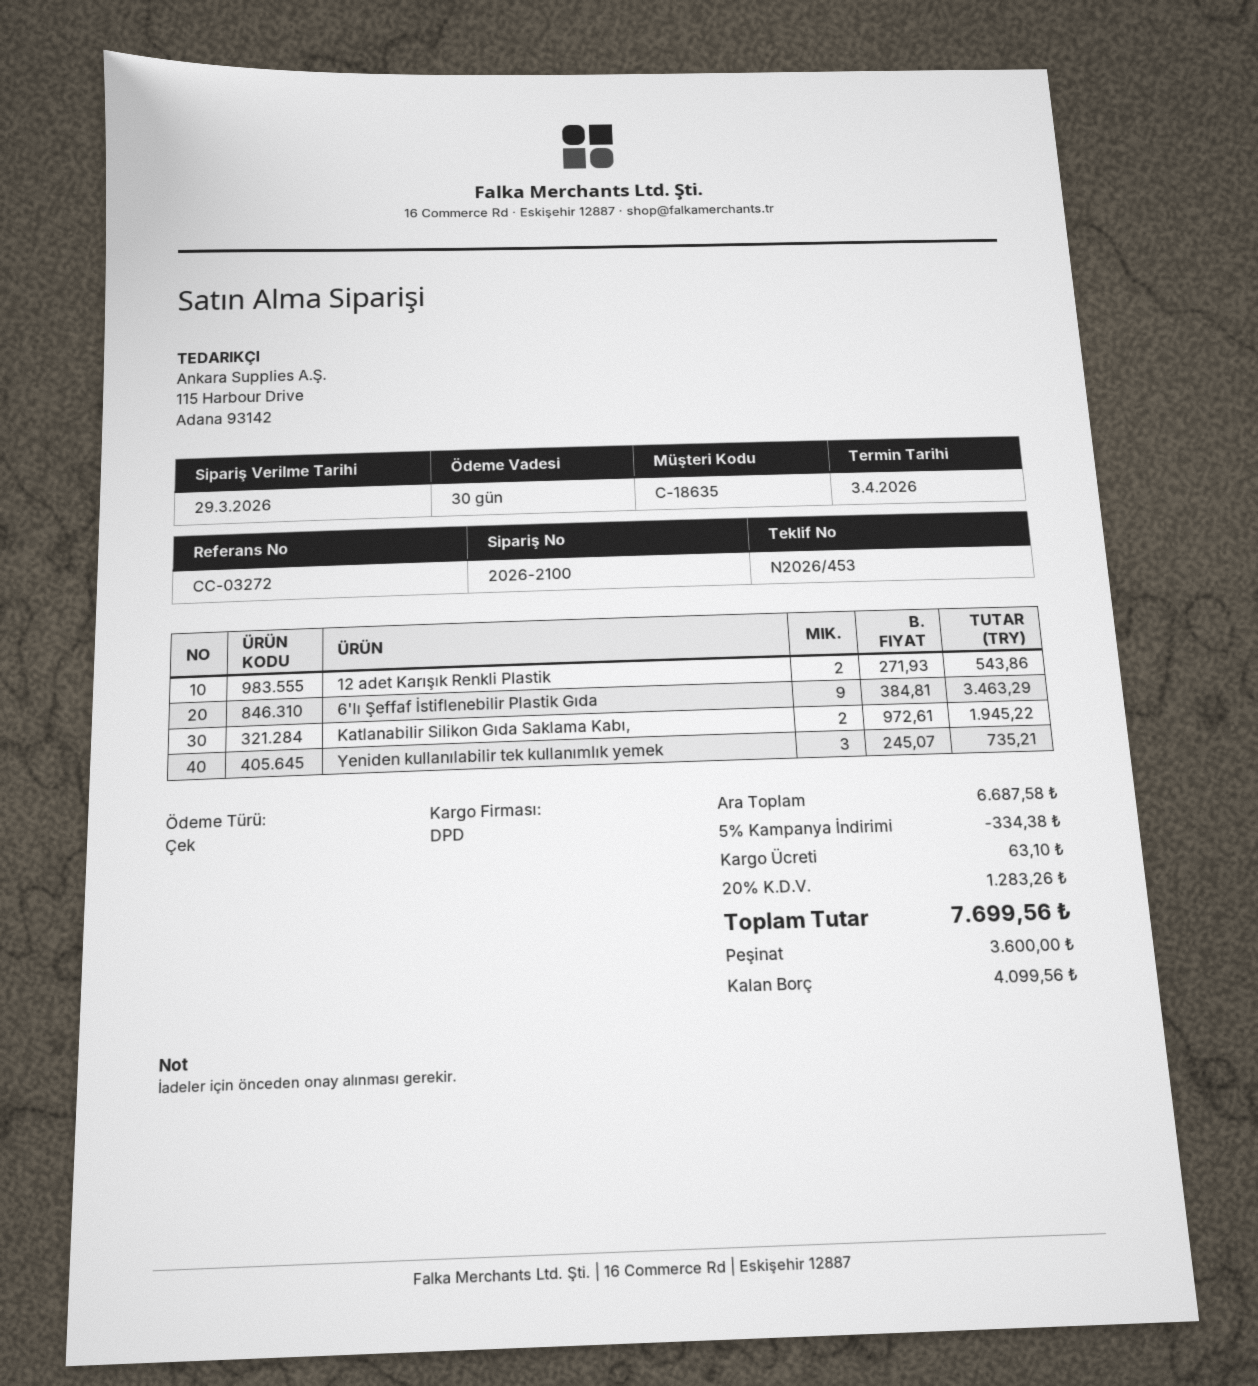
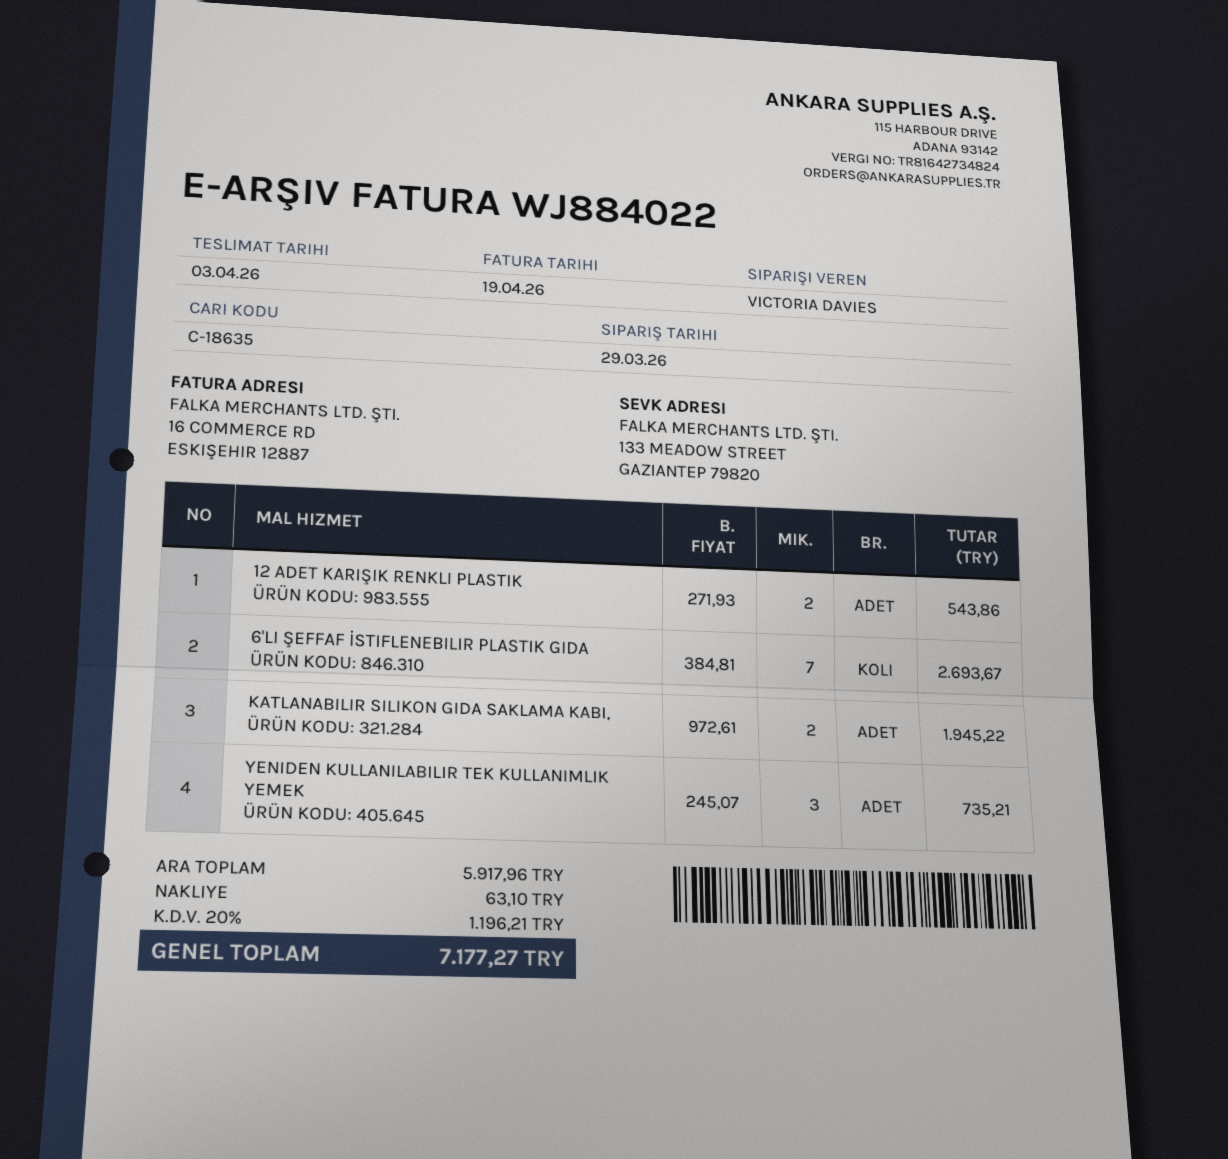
6'lı Şeffaf İstiflenebilir Plastik Gıda: 9 x 384.81 = 3463.29 -> 7 x 384.81 = 2693.67
subtotal: 6687.58 -> 5917.96
discount: 5% = 334.38 -> none
tax: 20% = 1283.26 -> 20% = 1196.21
total: 7699.56 -> 7177.27

